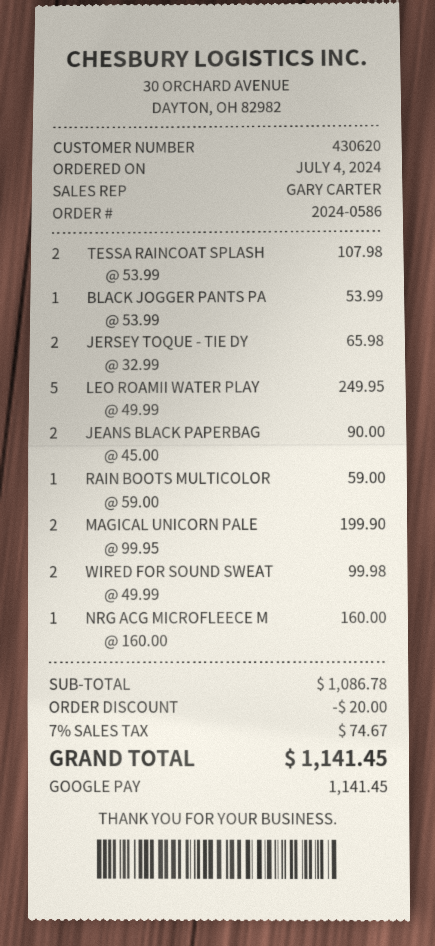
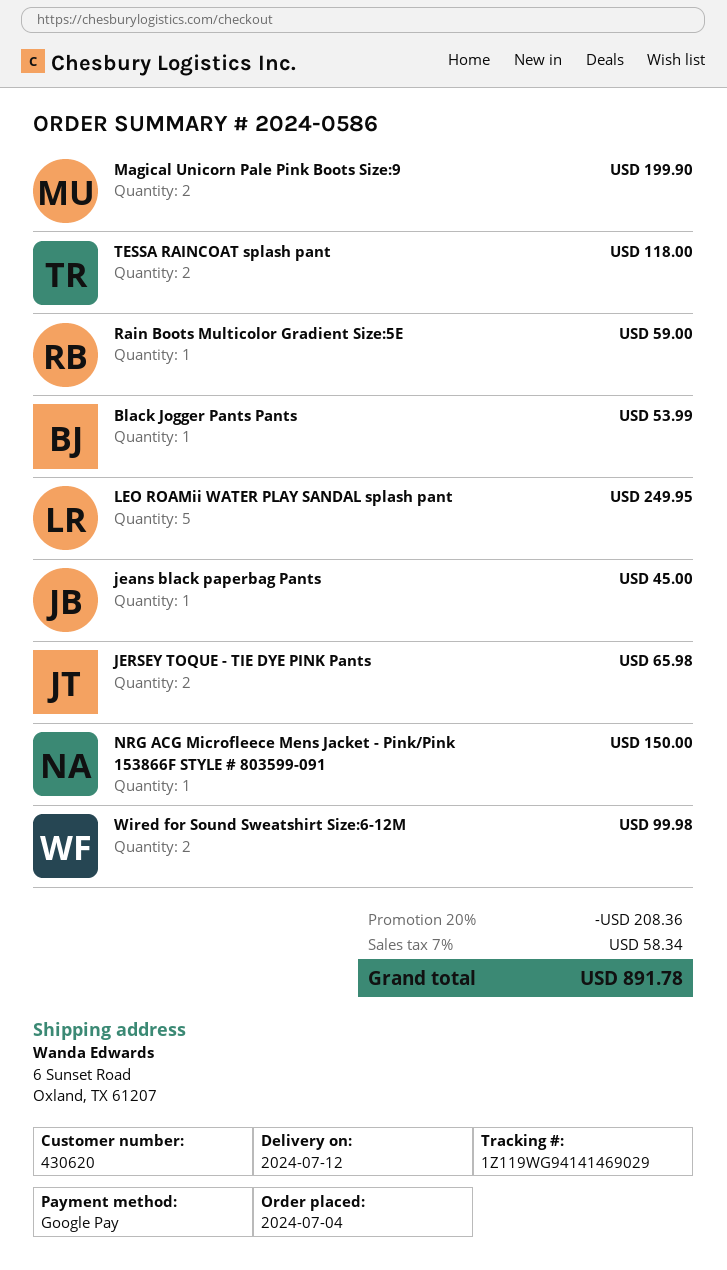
TESSA RAINCOAT SPLASH: 2 for 107.98 -> 2 for 118.00
JEANS BLACK PAPERBAG: 2 for 90.00 -> 1 for 45.00
NRG ACG MICROFLEECE M: 1 for 160.00 -> 1 for 150.00
discount: 20.00 -> 208.36
tax: 7% = 74.67 -> 7% = 58.34
total: 1141.45 -> 891.78

